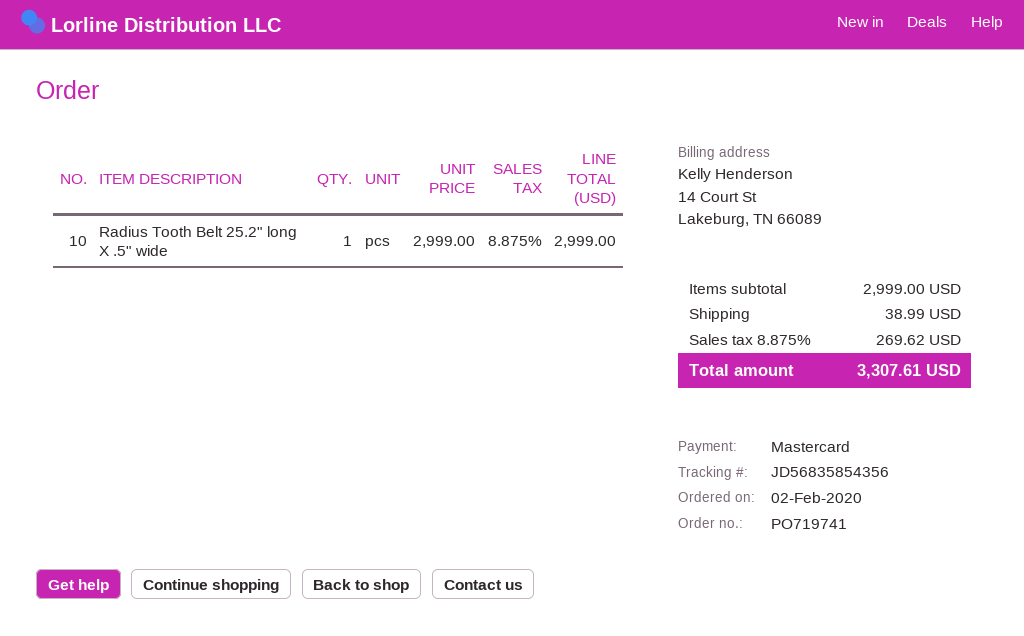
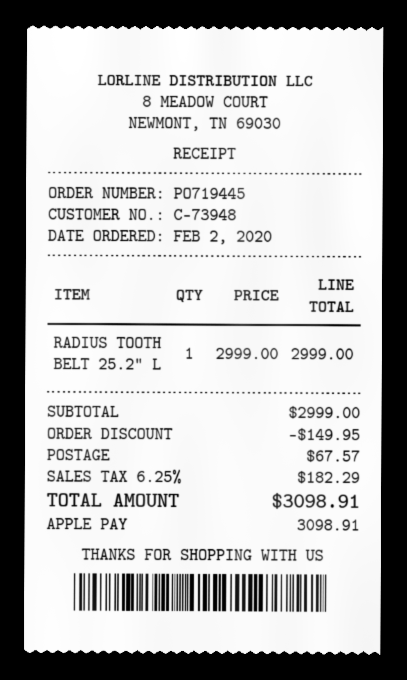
order number: PO719741 -> PO719445
payment method: Mastercard -> Apple Pay
discount: none -> 149.95
shipping: 38.99 -> 67.57
tax: 8.875% = 269.62 -> 6.25% = 182.29
total: 3307.61 -> 3098.91

